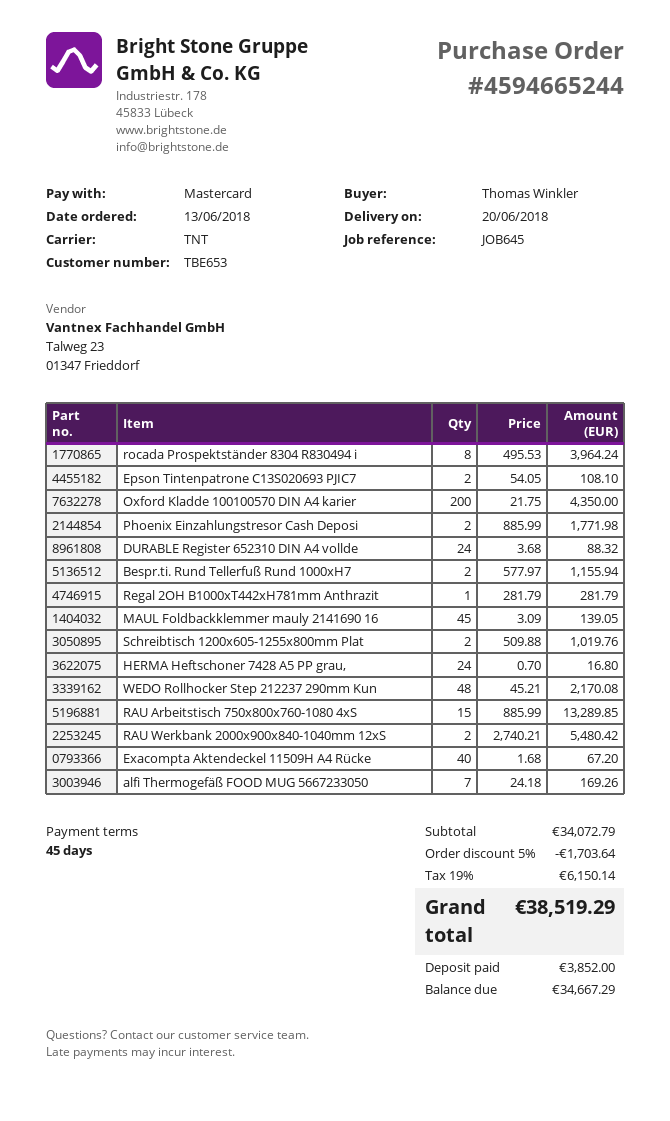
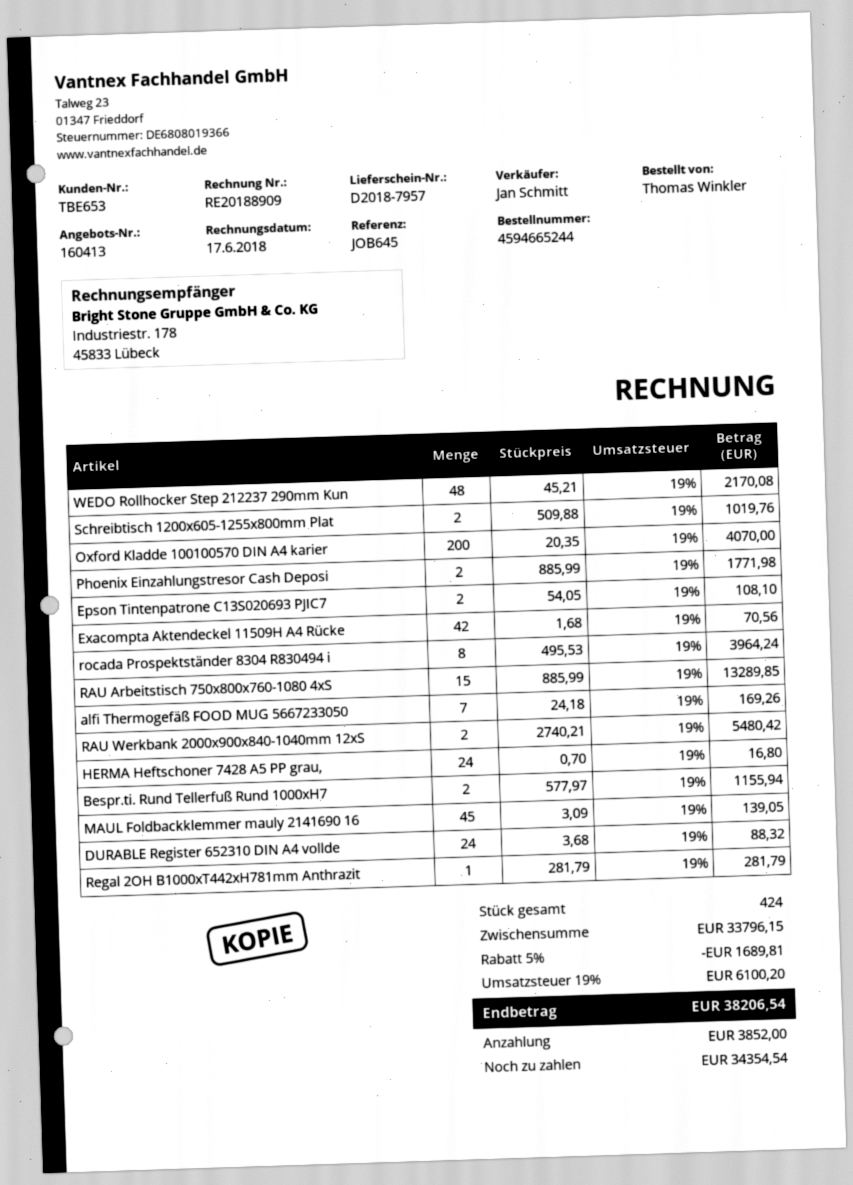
Oxford Kladde 100100570 DIN A4 karier: 200 x 21.75 = 4350.00 -> 200 x 20.35 = 4070.00
Exacompta Aktendeckel 11509H A4 Rücke: 40 x 1.68 = 67.20 -> 42 x 1.68 = 70.56
subtotal: 34072.79 -> 33796.15
discount: 5% = 1703.64 -> 5% = 1689.81
tax: 19% = 6150.14 -> 19% = 6100.20
total: 38519.29 -> 38206.54
balance: 34667.29 -> 34354.54

